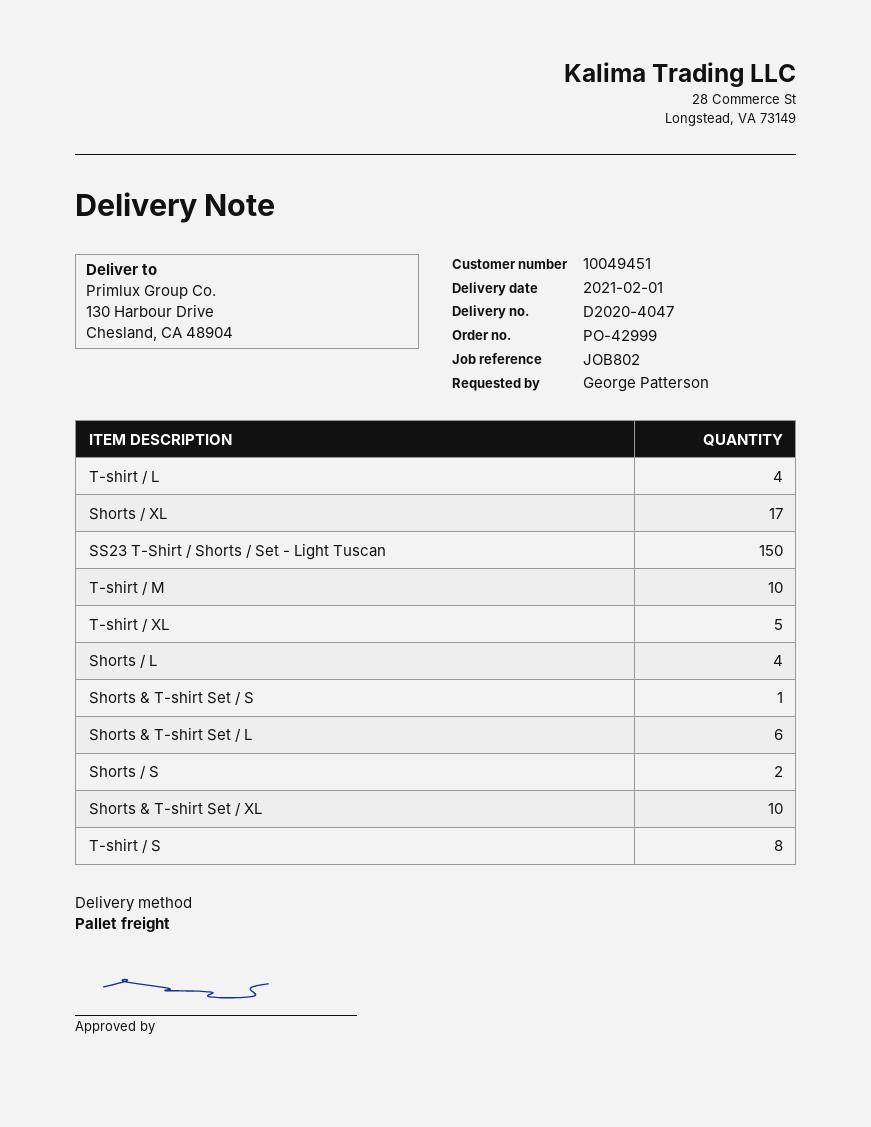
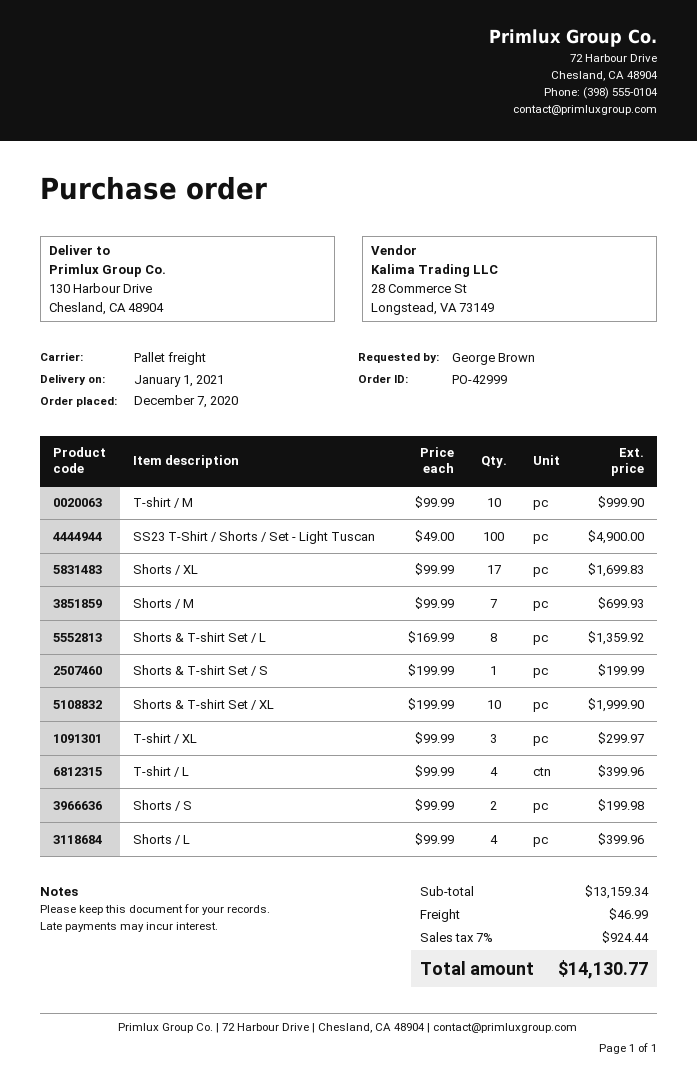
delivery date: 2021-02-01 -> 2021-01-01
ordered by: George Patterson -> George Brown
SS23 T-Shirt / Shorts / Set - Light Tuscan: 150 -> 100
T-shirt / XL: 5 -> 3
Shorts & T-shirt Set / L: 6 -> 8
T-shirt / S: 8 -> none
Shorts / M: none -> 7

